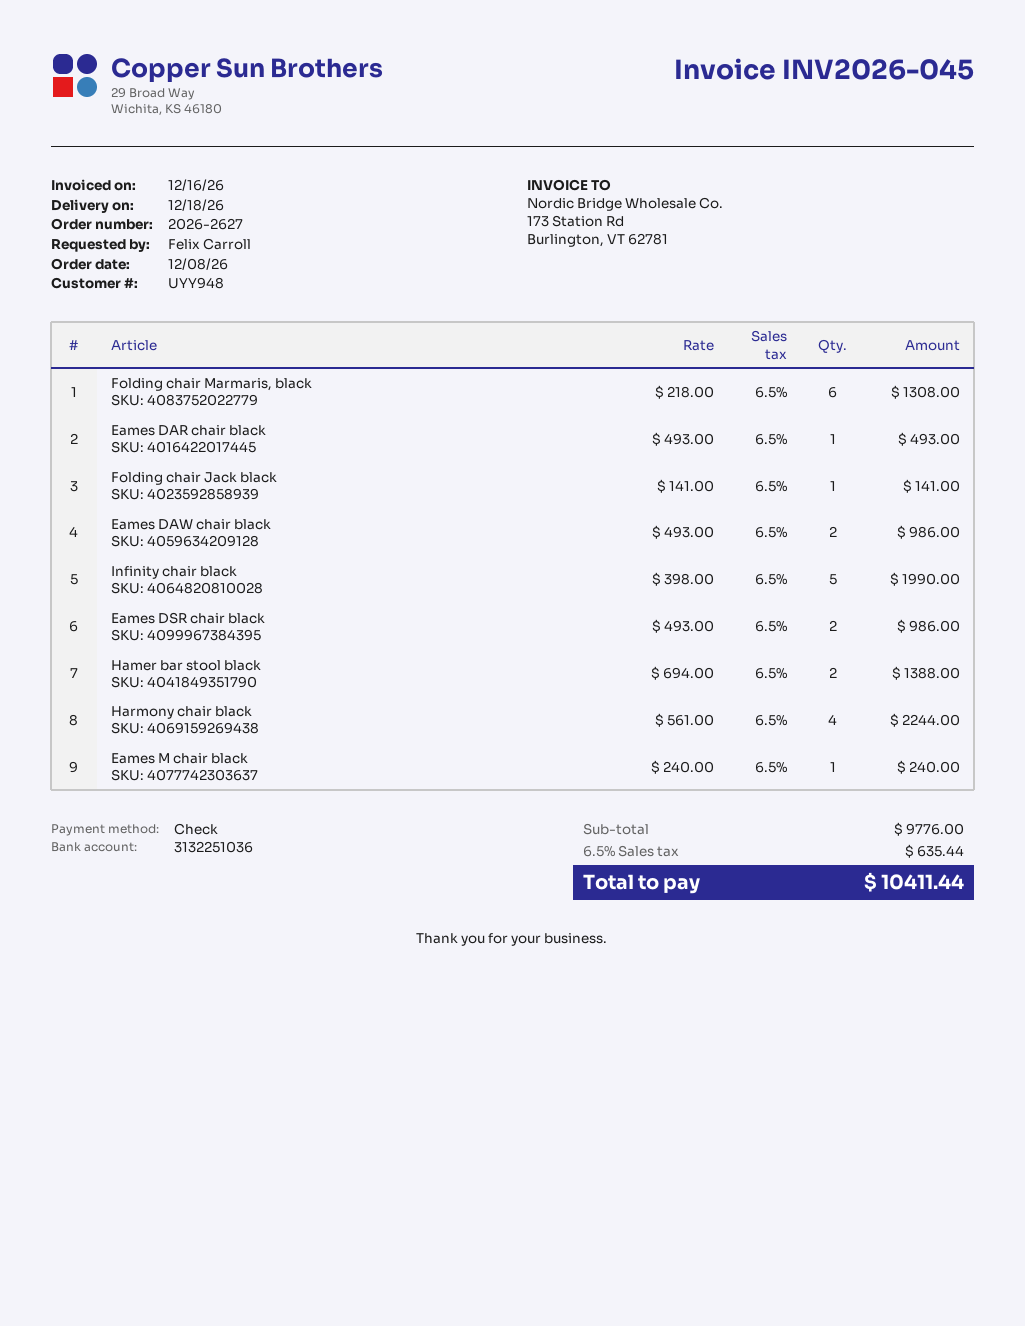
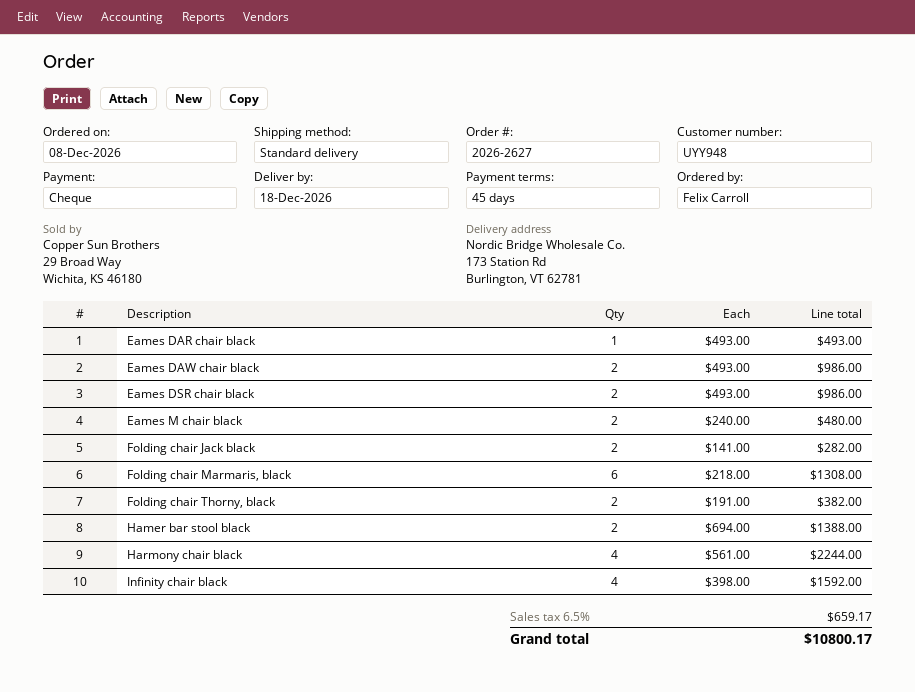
Folding chair Jack black: 1 x 141.00 = 141.00 -> 2 x 141.00 = 282.00
Infinity chair black: 5 x 398.00 = 1990.00 -> 4 x 398.00 = 1592.00
Eames M chair black: 1 x 240.00 = 240.00 -> 2 x 240.00 = 480.00
Folding chair Thorny, black: none -> 2 x 191.00 = 382.00
tax: 6.5% = 635.44 -> 6.5% = 659.17
total: 10411.44 -> 10800.17

